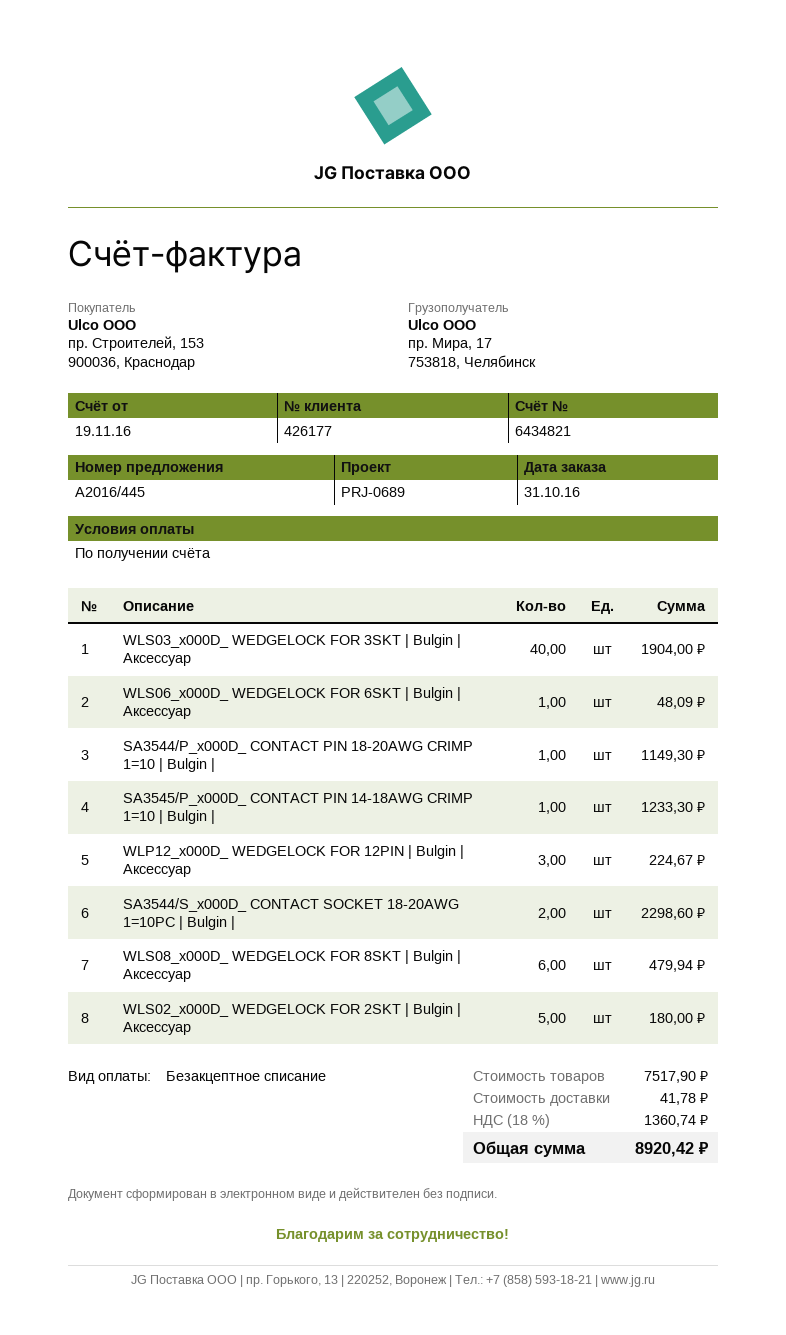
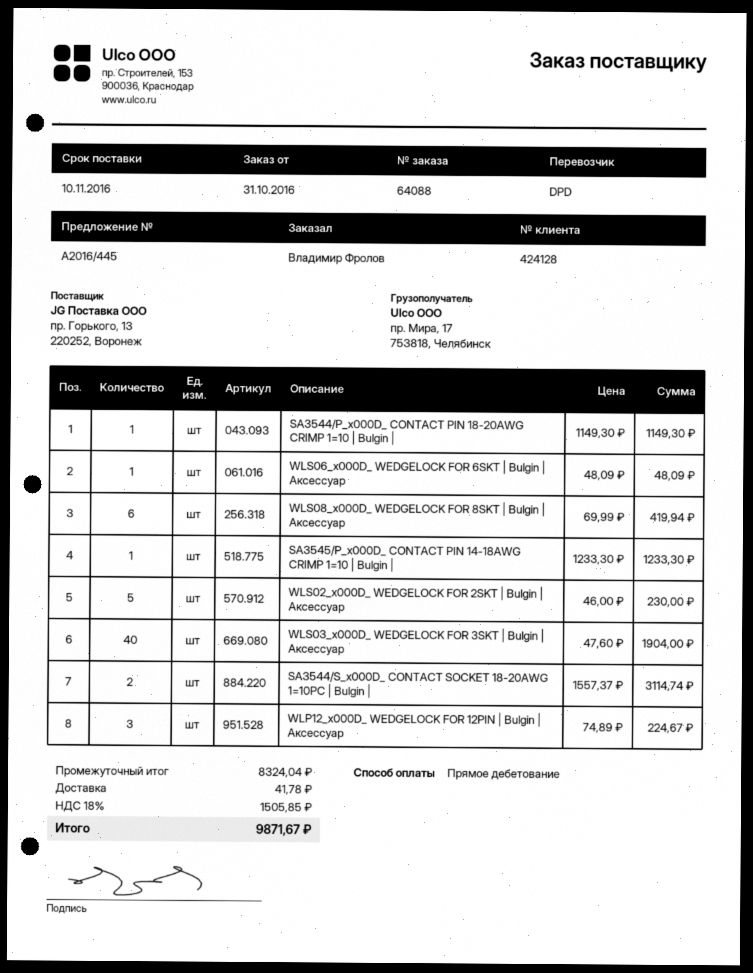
customer number: 426177 -> 424128
SA3544/S_x000D_ CONTACT SOCKET 18-20AWG 1=10PC | Bulgin |: 2 for 2298.60 -> 2 for 3114.74
WLS08_x000D_ WEDGELOCK FOR 8SKT | Bulgin | Аксессуар: 6 for 479.94 -> 6 for 419.94
WLS02_x000D_ WEDGELOCK FOR 2SKT | Bulgin | Аксессуар: 5 for 180.00 -> 5 for 230.00
subtotal: 7517.90 -> 8324.04
tax: 18% = 1360.74 -> 18% = 1505.85
total: 8920.42 -> 9871.67

